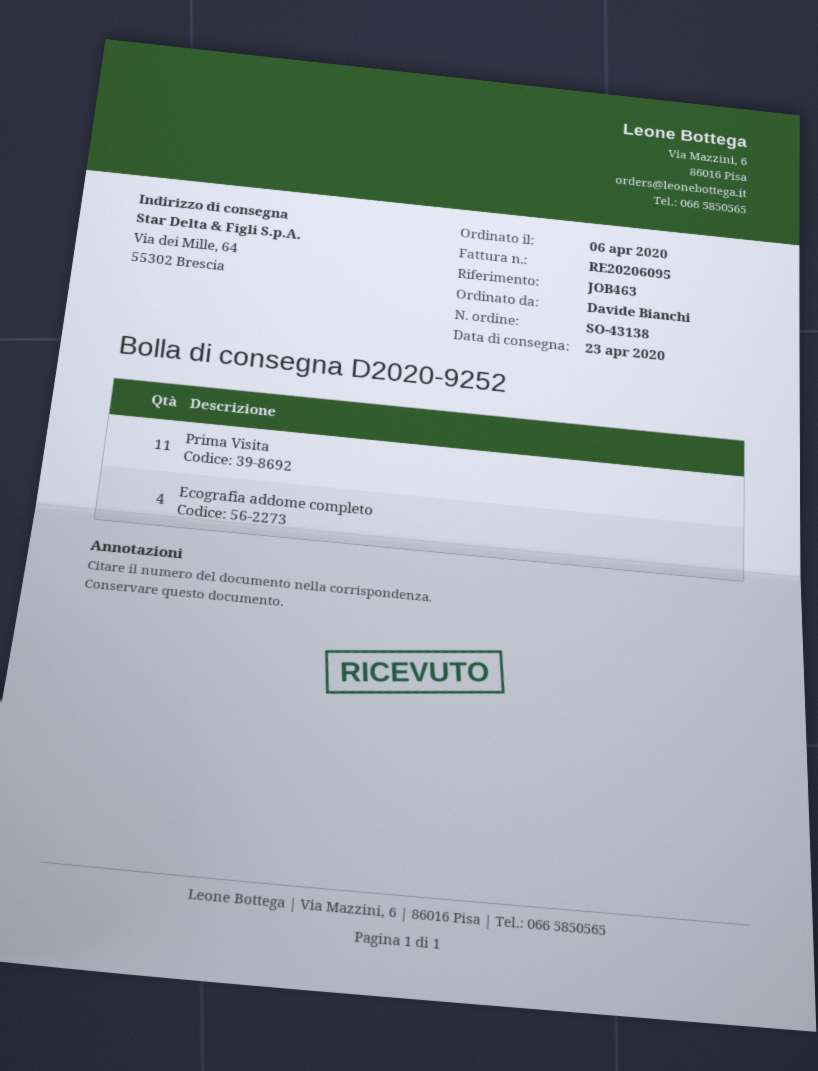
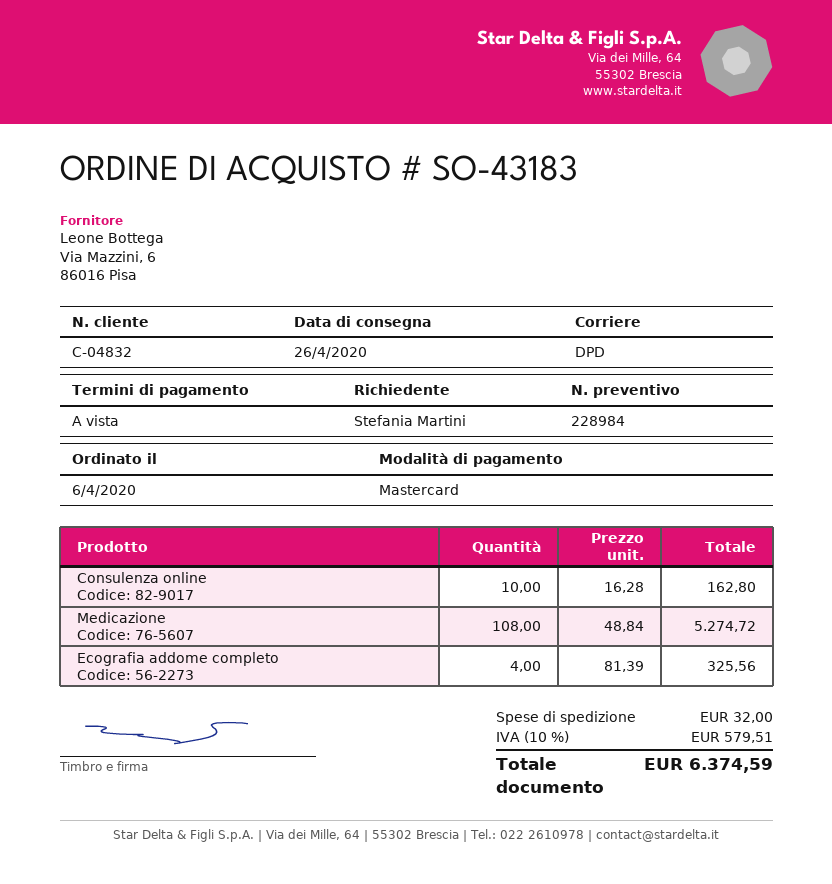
order number: SO-43138 -> SO-43183
delivery date: 2020-04-23 -> 2020-04-26
ordered by: Davide Bianchi -> Stefania Martini
Prima Visita: 11 -> none
Consulenza online: none -> 10
Medicazione: none -> 108

